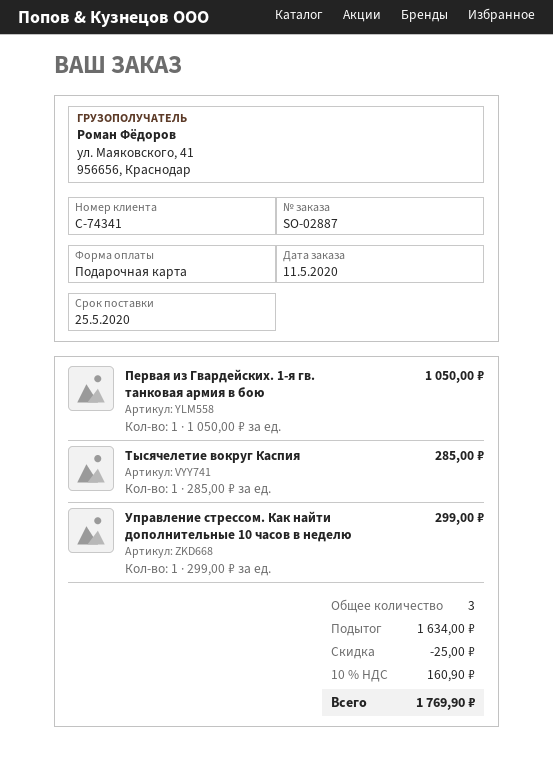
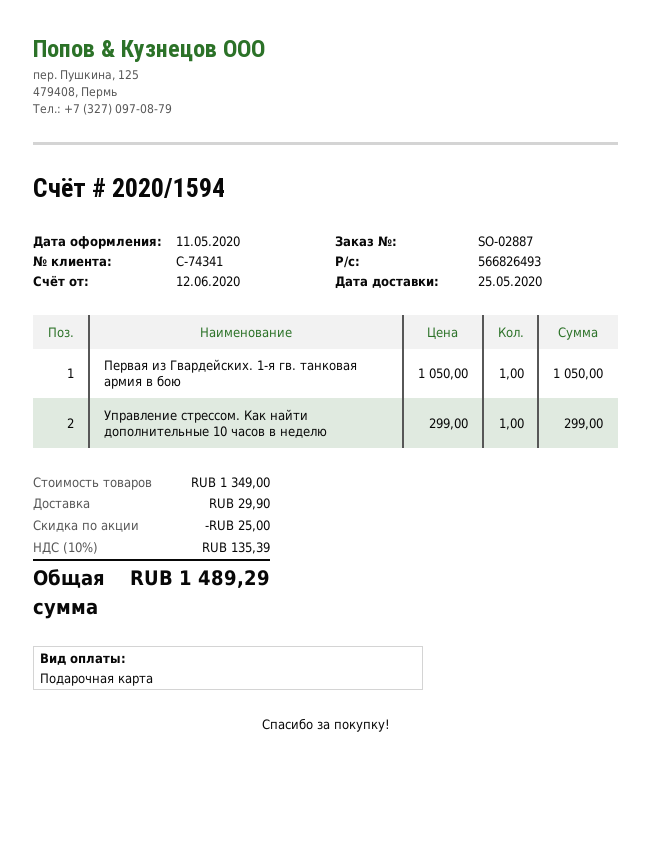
Тысячелетие вокруг Каспия: 1 x 285.00 = 285.00 -> none
subtotal: 1634.00 -> 1349.00
shipping: none -> 29.90
tax: 10% = 160.90 -> 10% = 135.39
total: 1769.90 -> 1489.29

